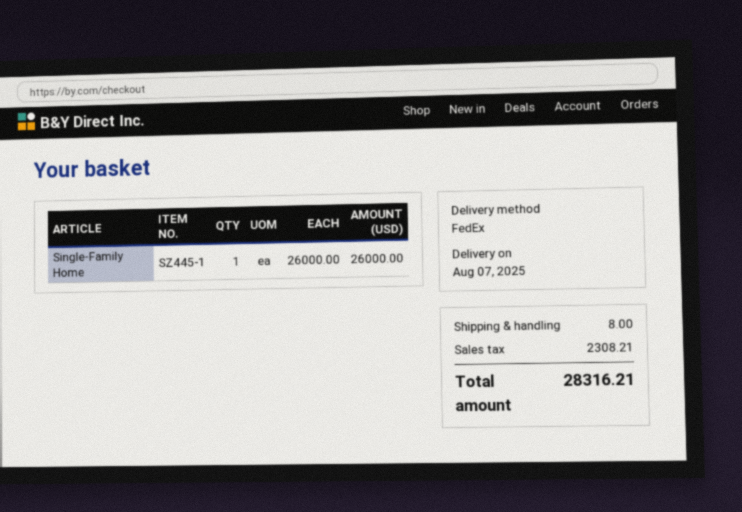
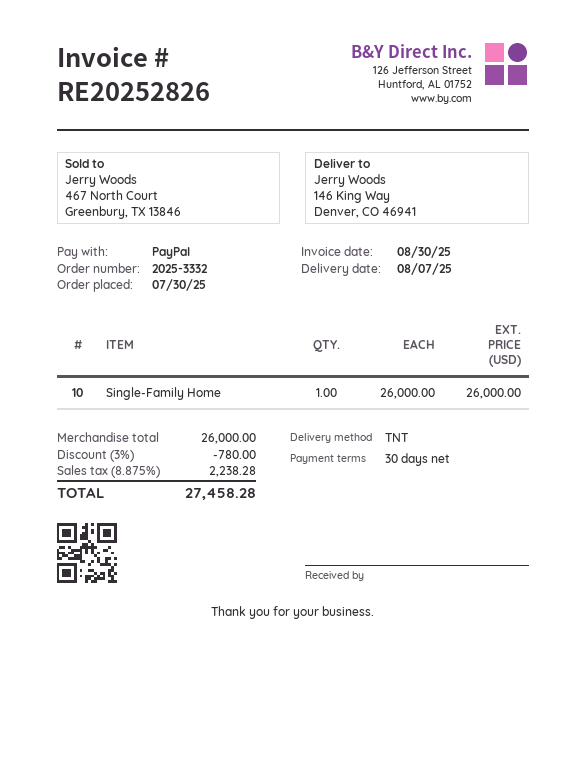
shipping method: FedEx -> TNT
discount: none -> 3% = 780.00
shipping: 8.00 -> none
tax: 2308.21 -> 2238.28
total: 28316.21 -> 27458.28

